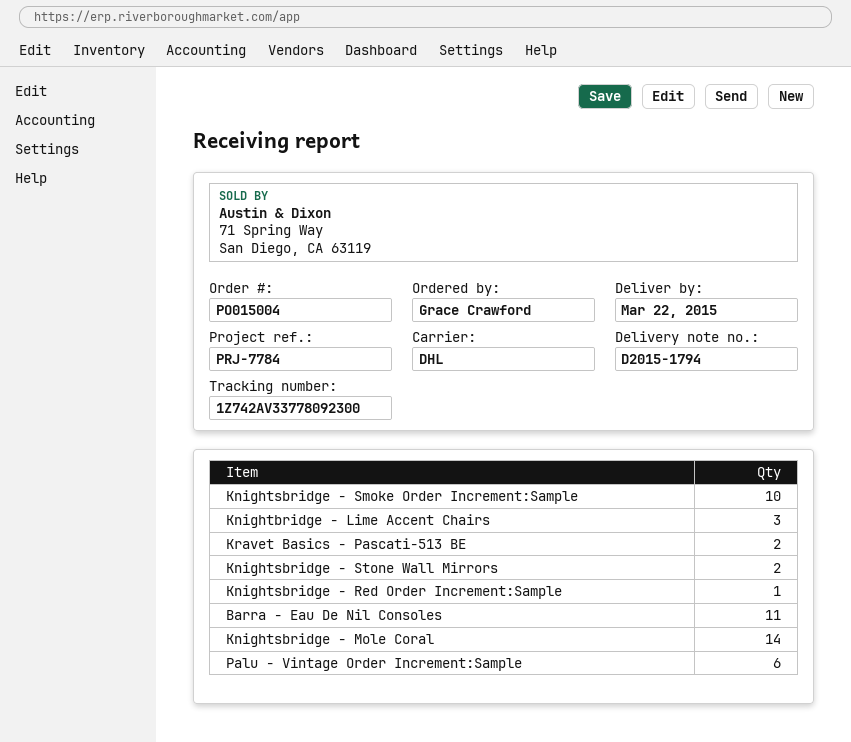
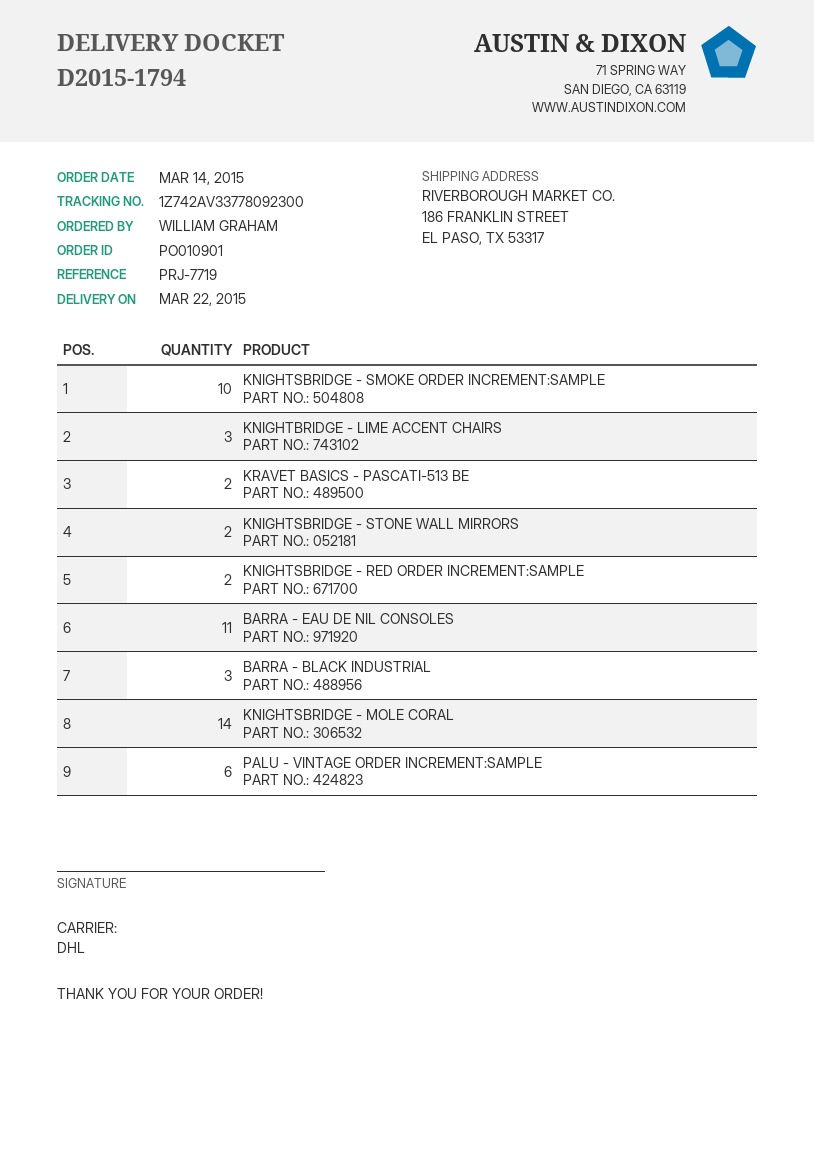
order number: PO015004 -> PO010901
reference: PRJ-7784 -> PRJ-7719
ordered by: Grace Crawford -> WILLIAM GRAHAM
Knightsbridge - Red Order Increment:Sample: 1 -> 2
BARRA - BLACK INDUSTRIAL: none -> 3

